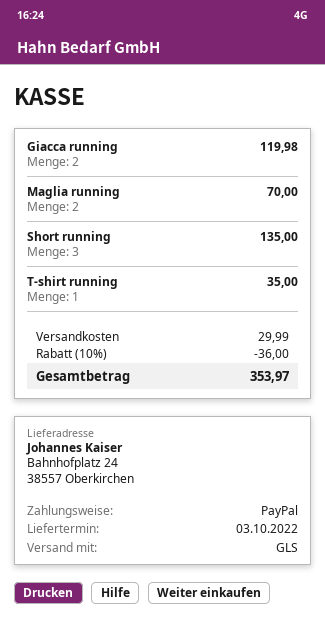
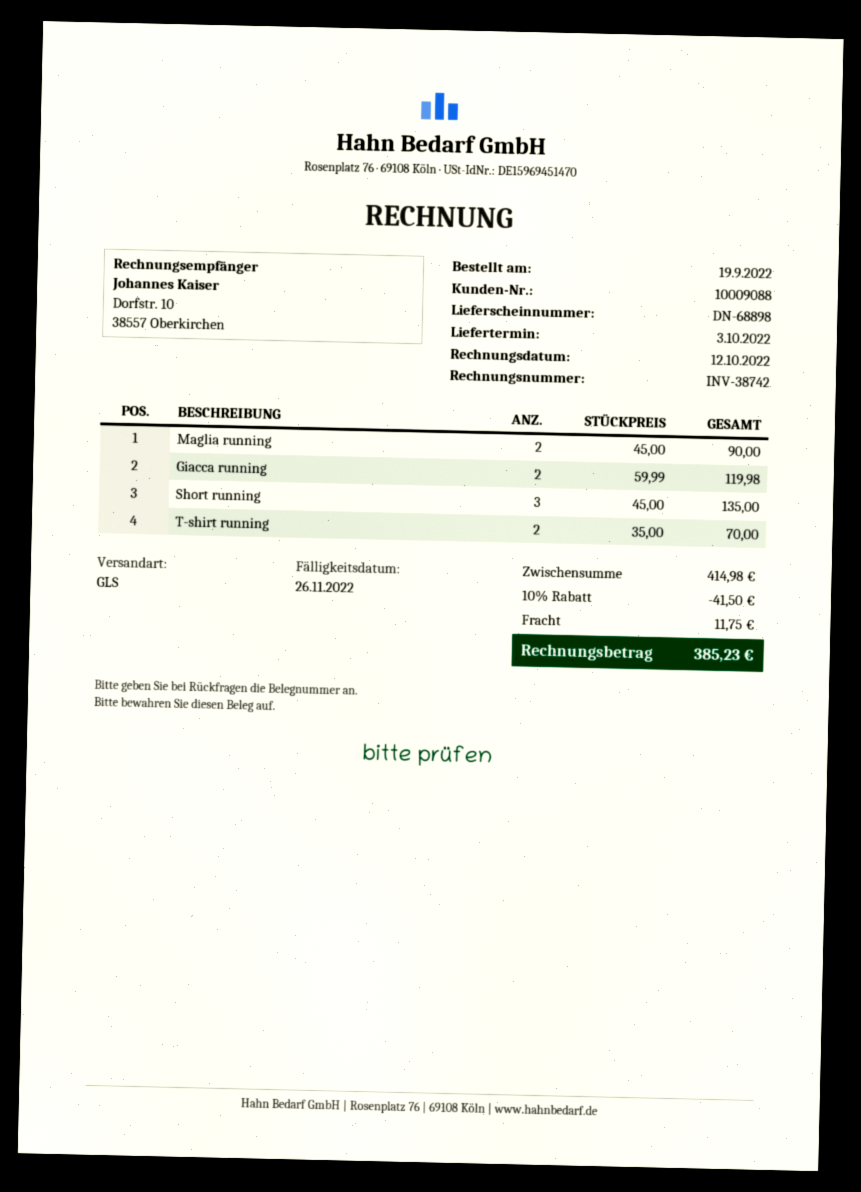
Maglia running: 2 for 70.00 -> 2 for 90.00
T-shirt running: 1 for 35.00 -> 2 for 70.00
discount: 10% = 36.00 -> 10% = 41.50
shipping: 29.99 -> 11.75
total: 353.97 -> 385.23

